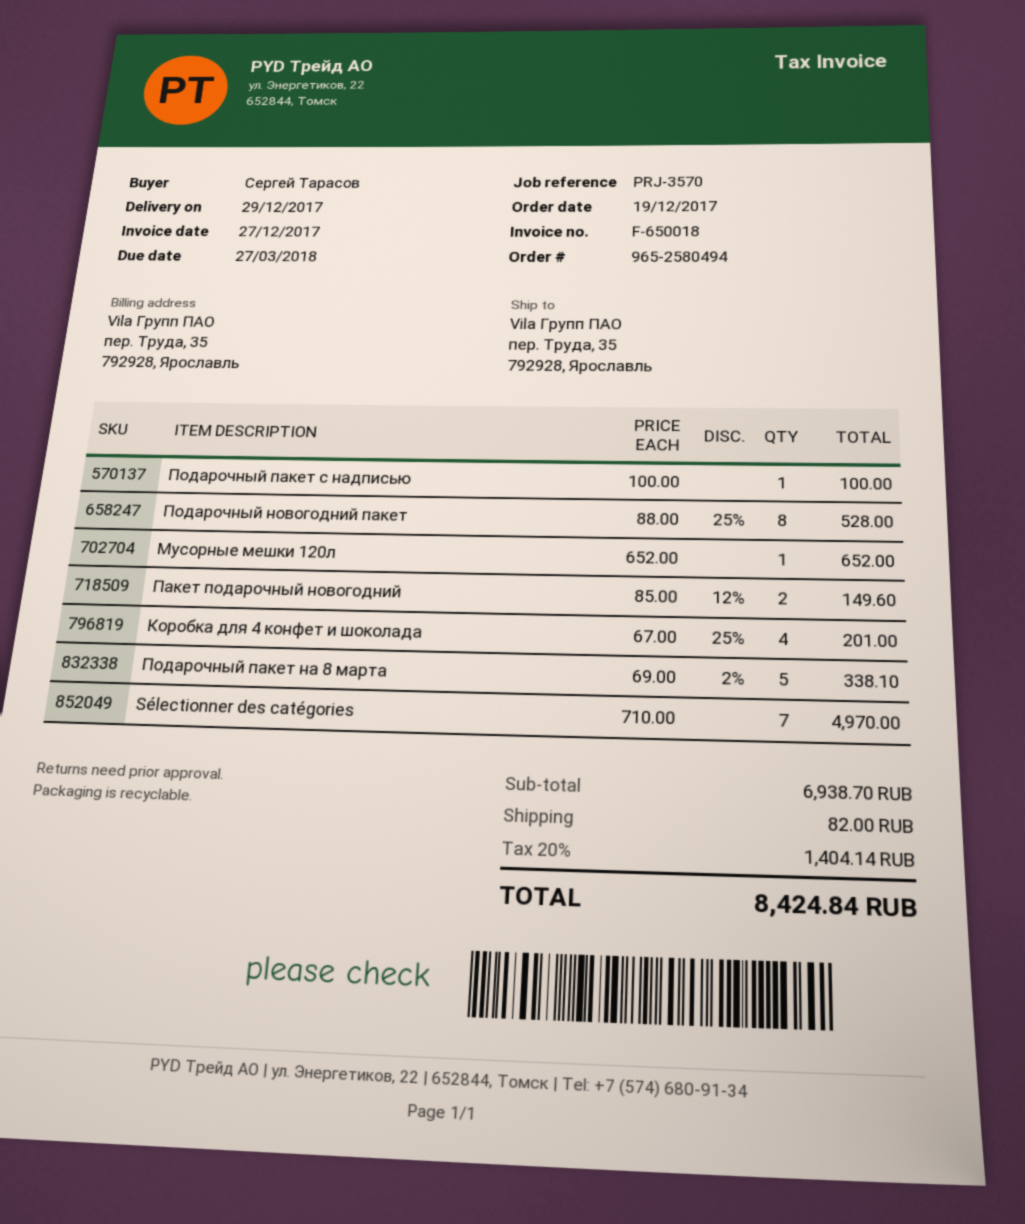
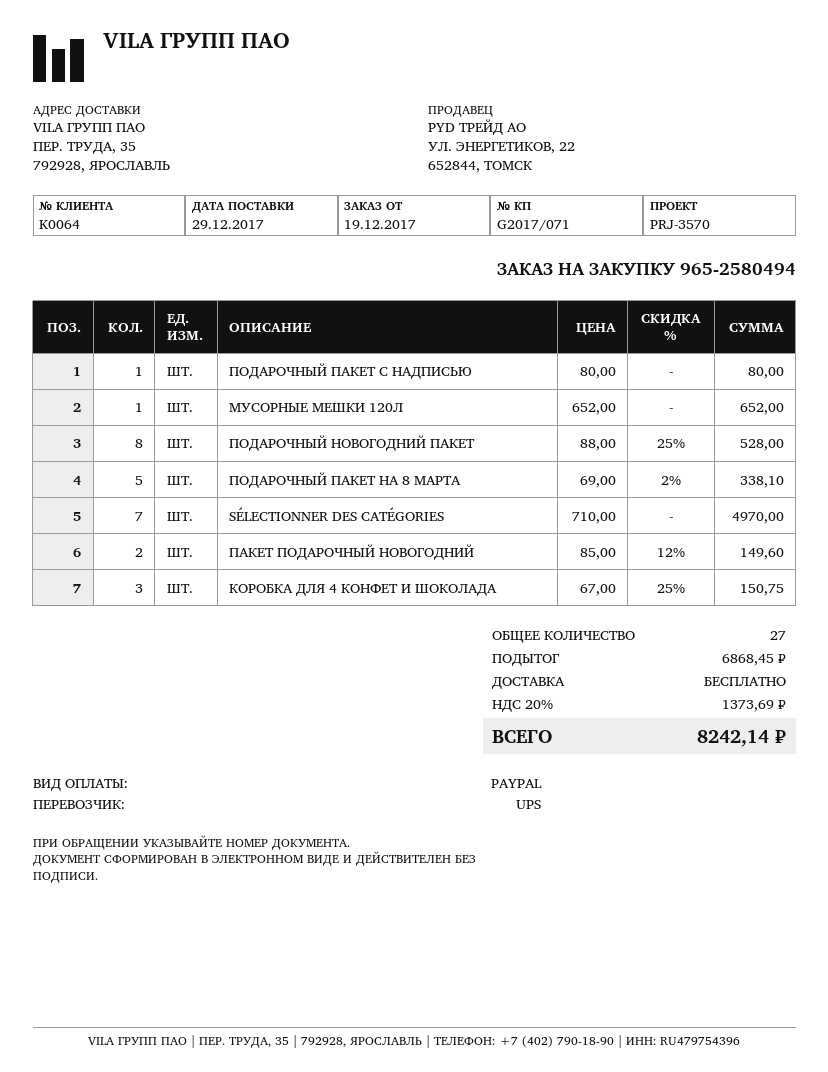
Подарочный пакет с надписью: 1 x 100.00 = 100.00 -> 1 x 80.00 = 80.00
Коробка для 4 конфет и шоколада: 4 x 67.00 - 25% = 201.00 -> 3 x 67.00 - 25% = 150.75
subtotal: 6938.70 -> 6868.45
shipping: 82.00 -> 0.00
tax: 20% = 1404.14 -> 20% = 1373.69
total: 8424.84 -> 8242.14

